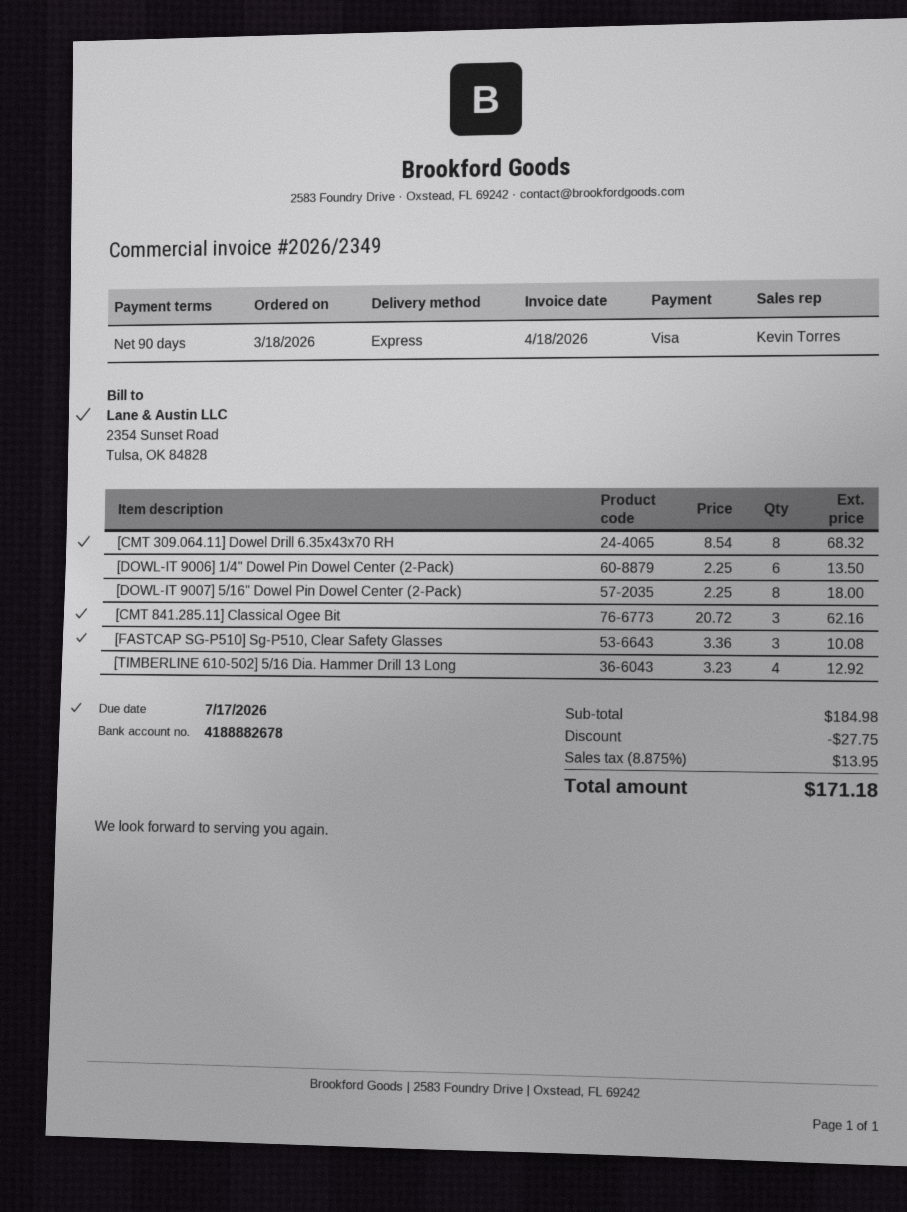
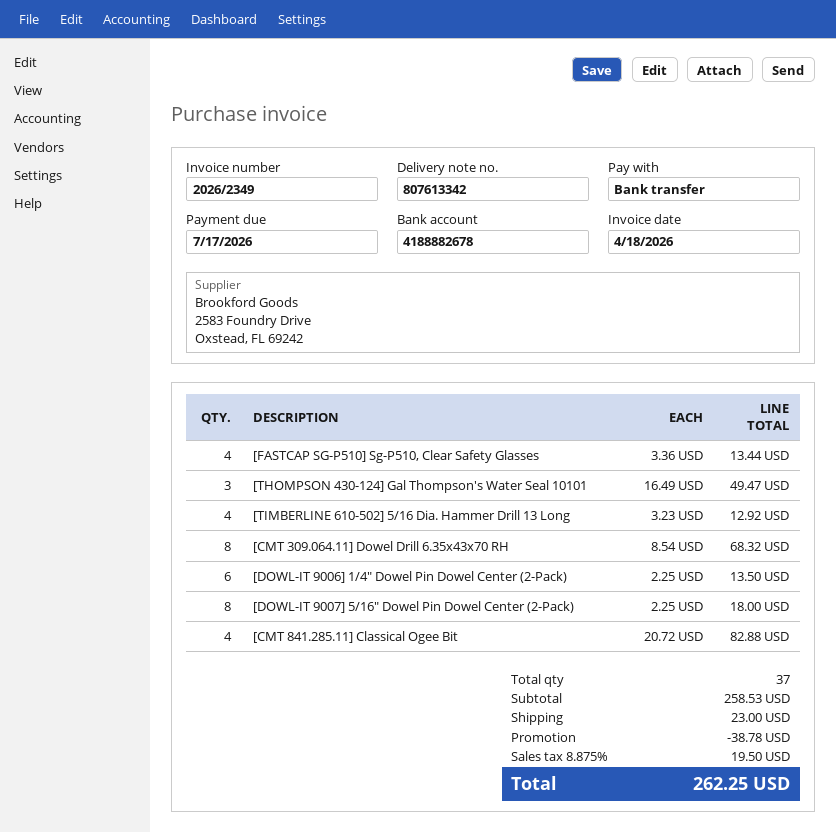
payment method: Visa -> bank transfer
[CMT 841.285.11] Classical Ogee Bit: 3 x 20.72 = 62.16 -> 4 x 20.72 = 82.88
[FASTCAP SG-P510] Sg-P510, Clear Safety Glasses: 3 x 3.36 = 10.08 -> 4 x 3.36 = 13.44
[THOMPSON 430-124] Gal Thompson's Water Seal 10101: none -> 3 x 16.49 = 49.47
subtotal: 184.98 -> 258.53
discount: 27.75 -> 38.78
shipping: none -> 23.00
tax: 8.875% = 13.95 -> 8.875% = 19.50
total: 171.18 -> 262.25

